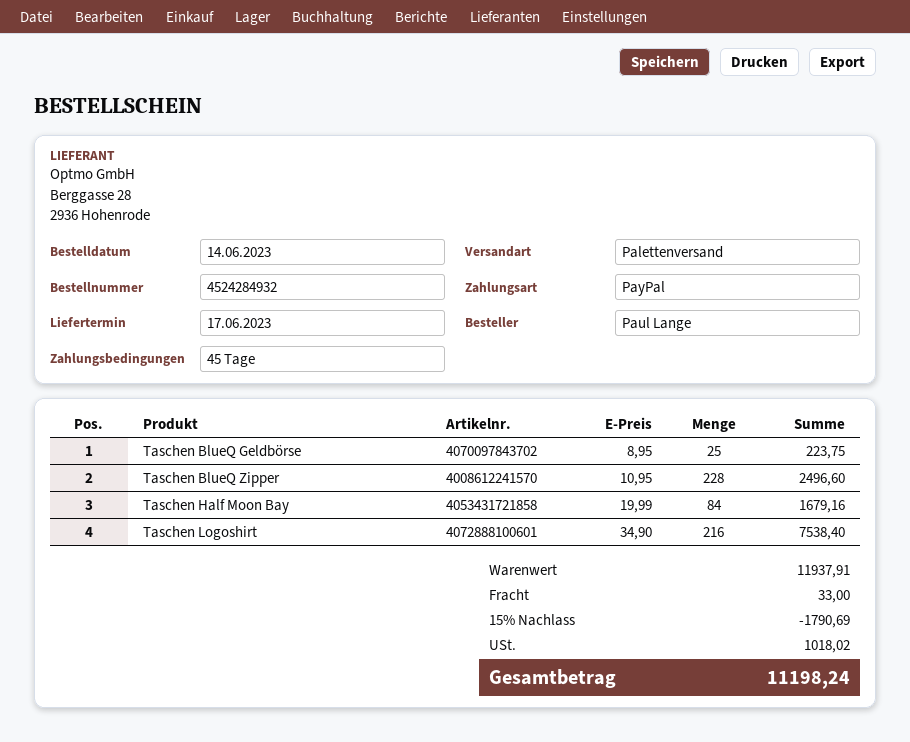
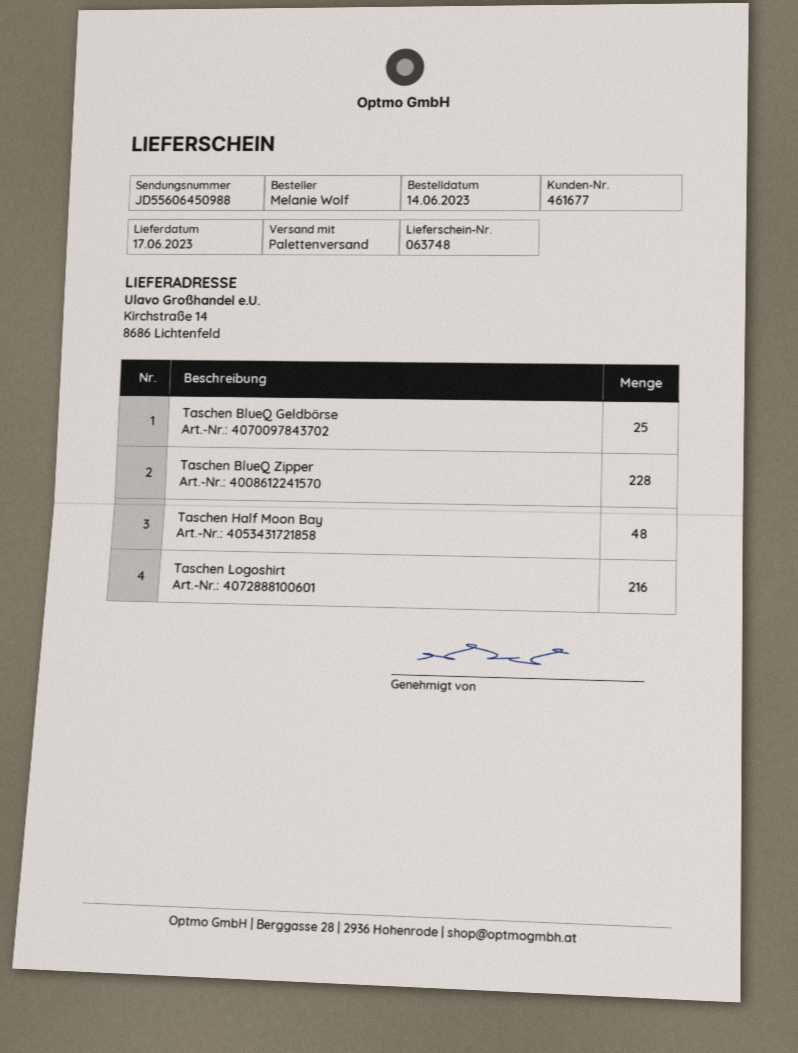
ordered by: Paul Lange -> Melanie Wolf
Taschen Half Moon Bay: 84 -> 48

